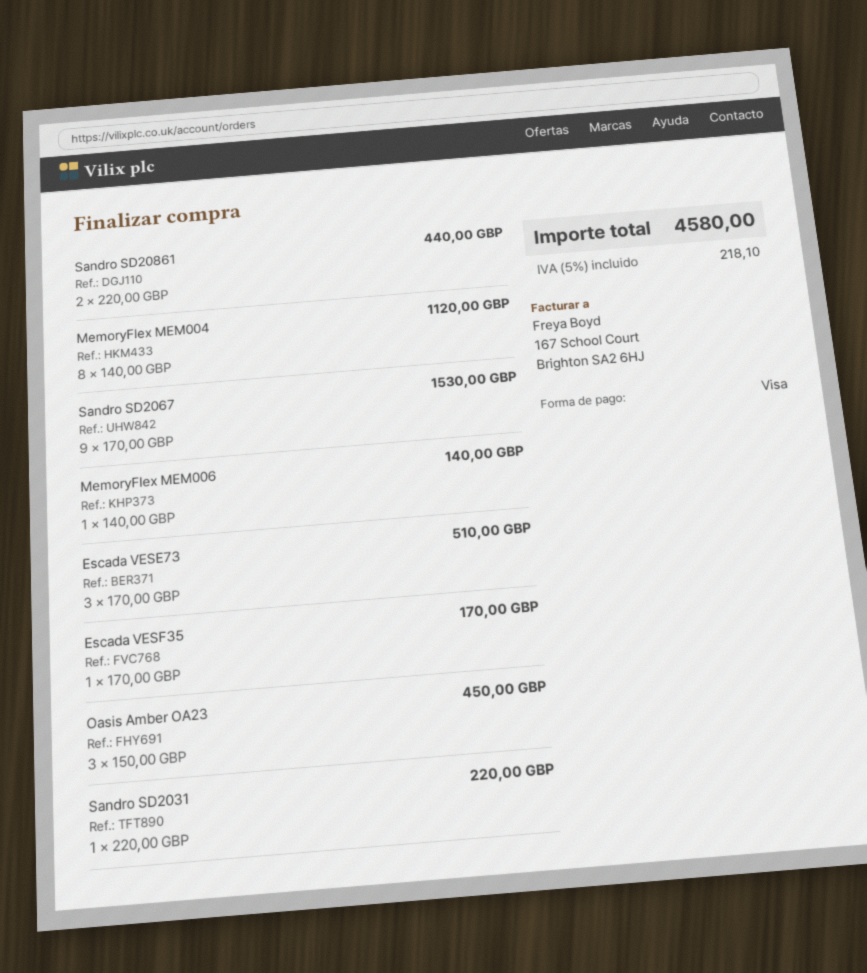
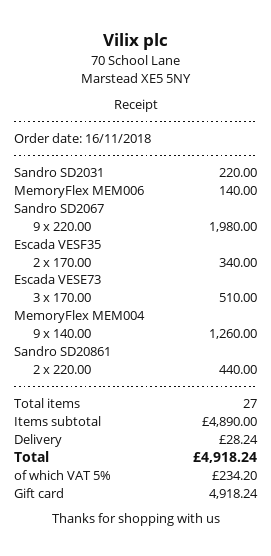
payment method: Visa -> gift card
MemoryFlex MEM004: 8 x 140.00 = 1120.00 -> 9 x 140.00 = 1260.00
Sandro SD2067: 9 x 170.00 = 1530.00 -> 9 x 220.00 = 1980.00
Escada VESF35: 1 x 170.00 = 170.00 -> 2 x 170.00 = 340.00
Oasis Amber OA23: 3 x 150.00 = 450.00 -> none
shipping: none -> 28.24
tax: 5% = 218.10 -> 5% = 234.20
total: 4580.00 -> 4918.24

